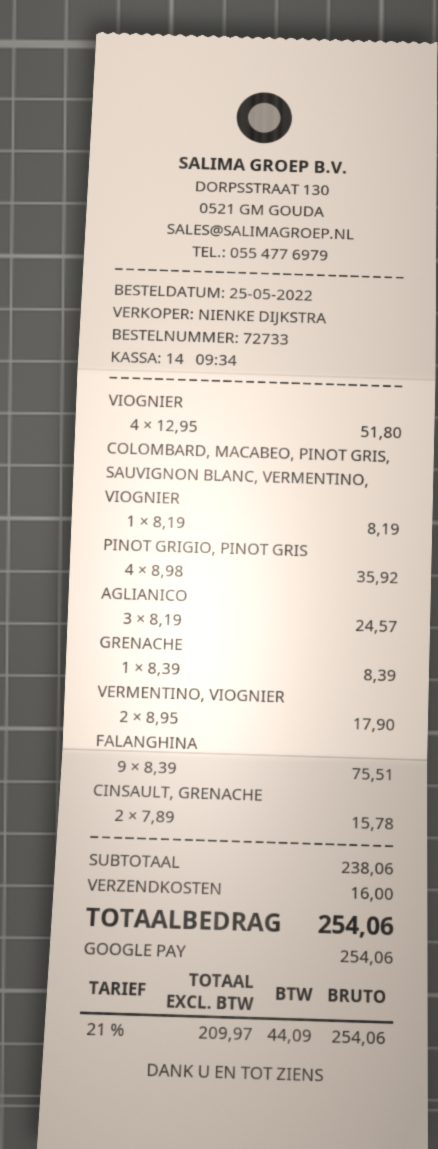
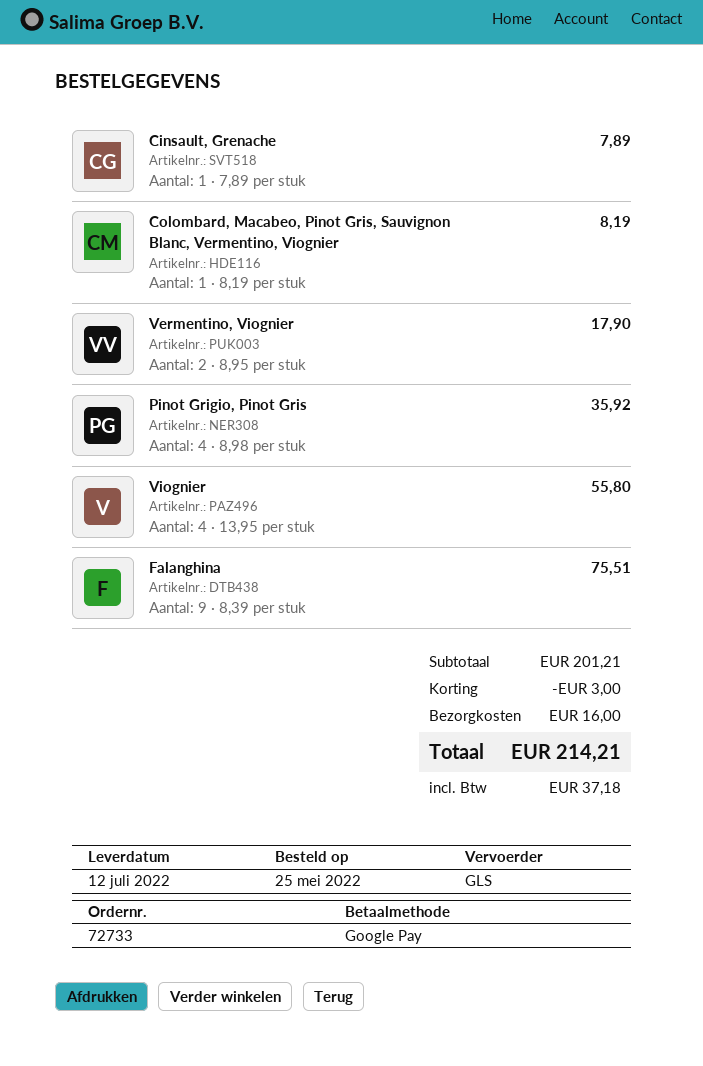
VIOGNIER: 4 x 12.95 = 51.80 -> 4 x 13.95 = 55.80
AGLIANICO: 3 x 8.19 = 24.57 -> none
GRENACHE: 1 x 8.39 = 8.39 -> none
CINSAULT, GRENACHE: 2 x 7.89 = 15.78 -> 1 x 7.89 = 7.89
subtotal: 238.06 -> 201.21
discount: none -> 3.00
tax: 44.09 -> 37.18
total: 254.06 -> 214.21

